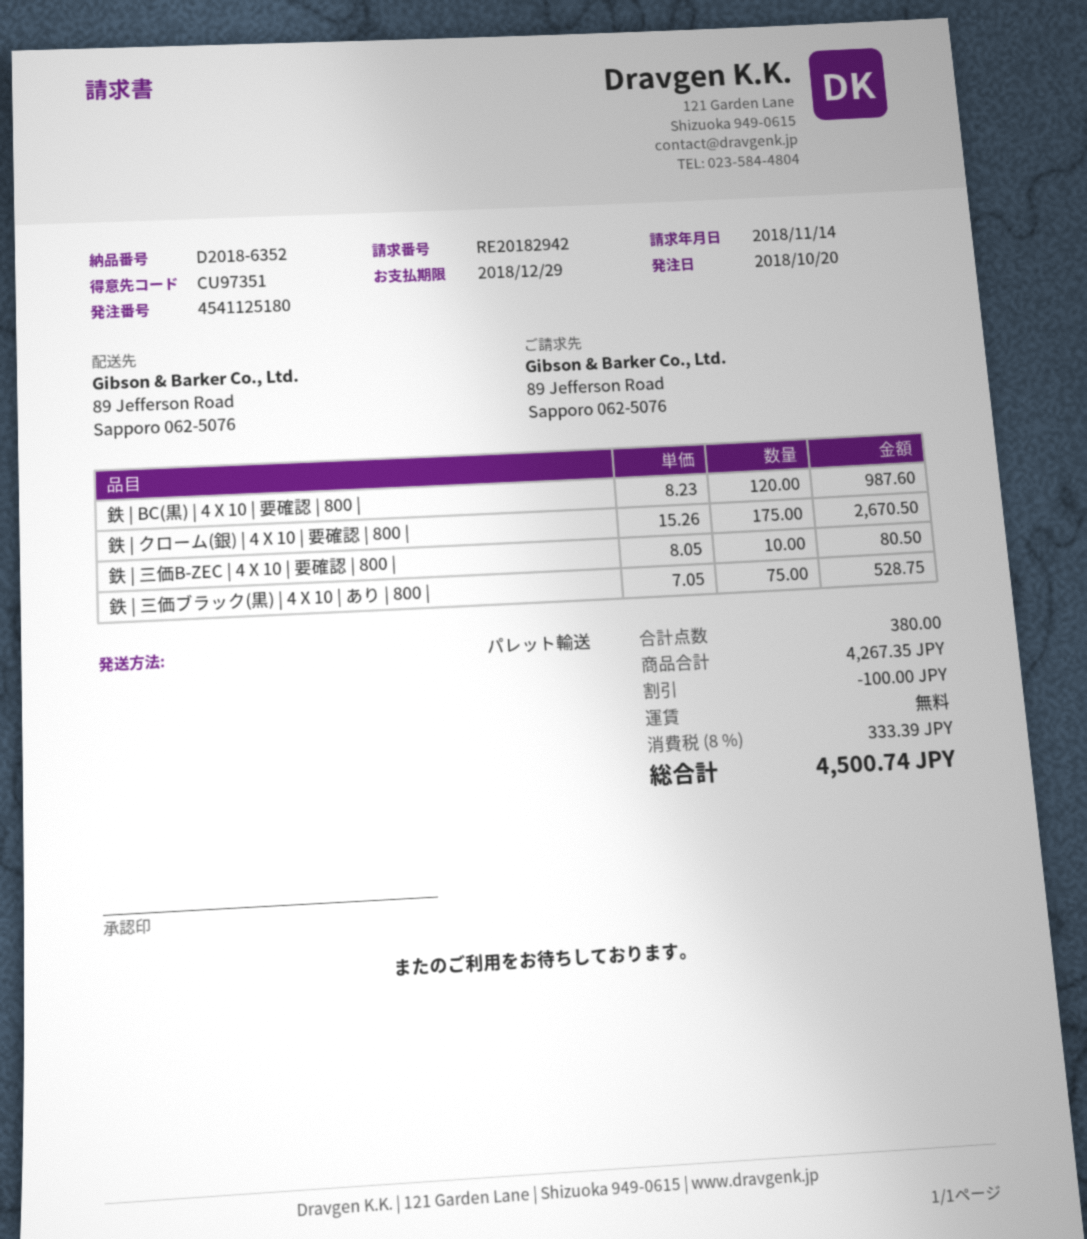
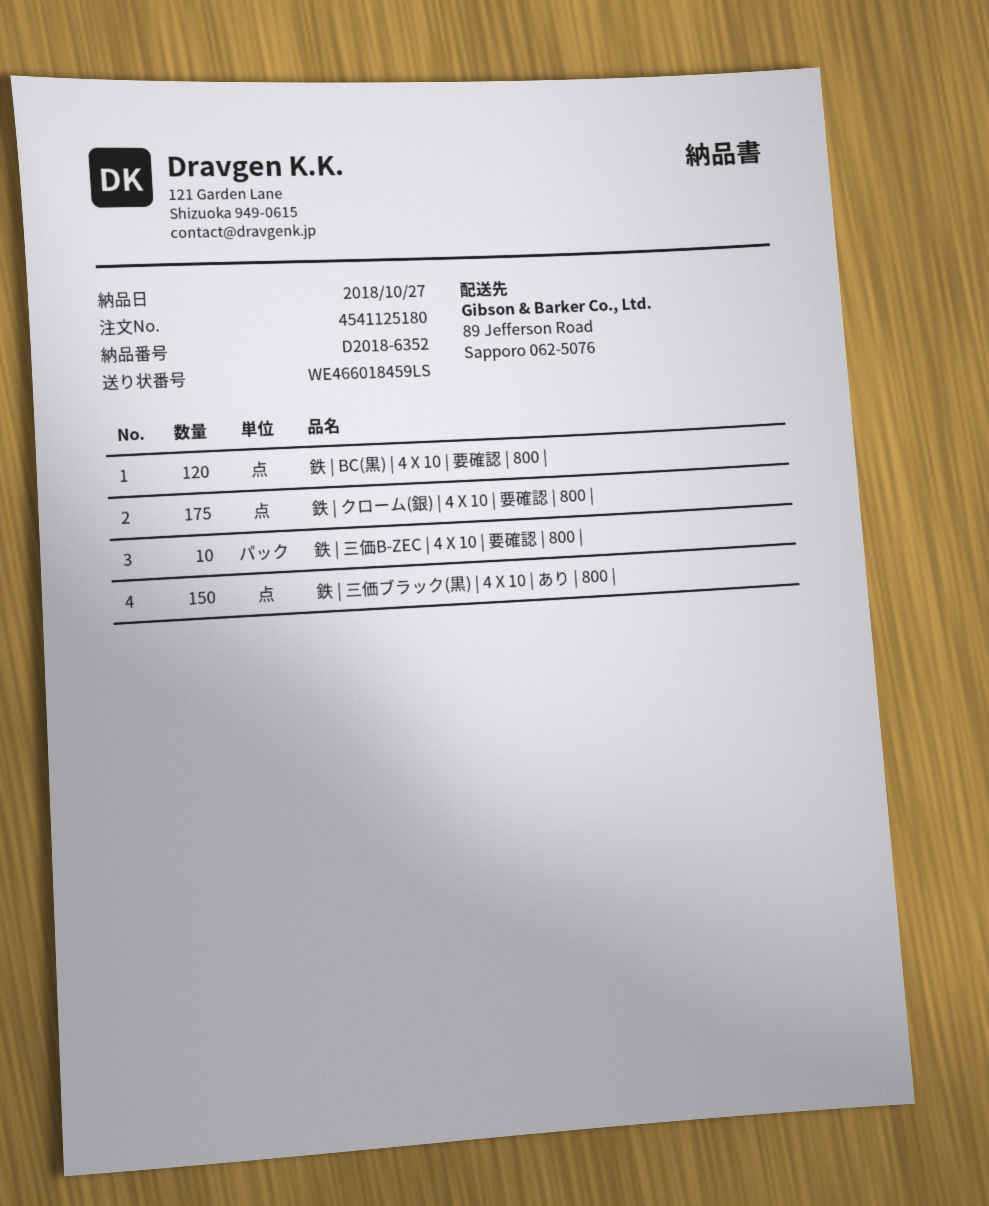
鉄 | 三価ブラック(黒) | 4 X 10 | あり | 800 |: 75 -> 150

